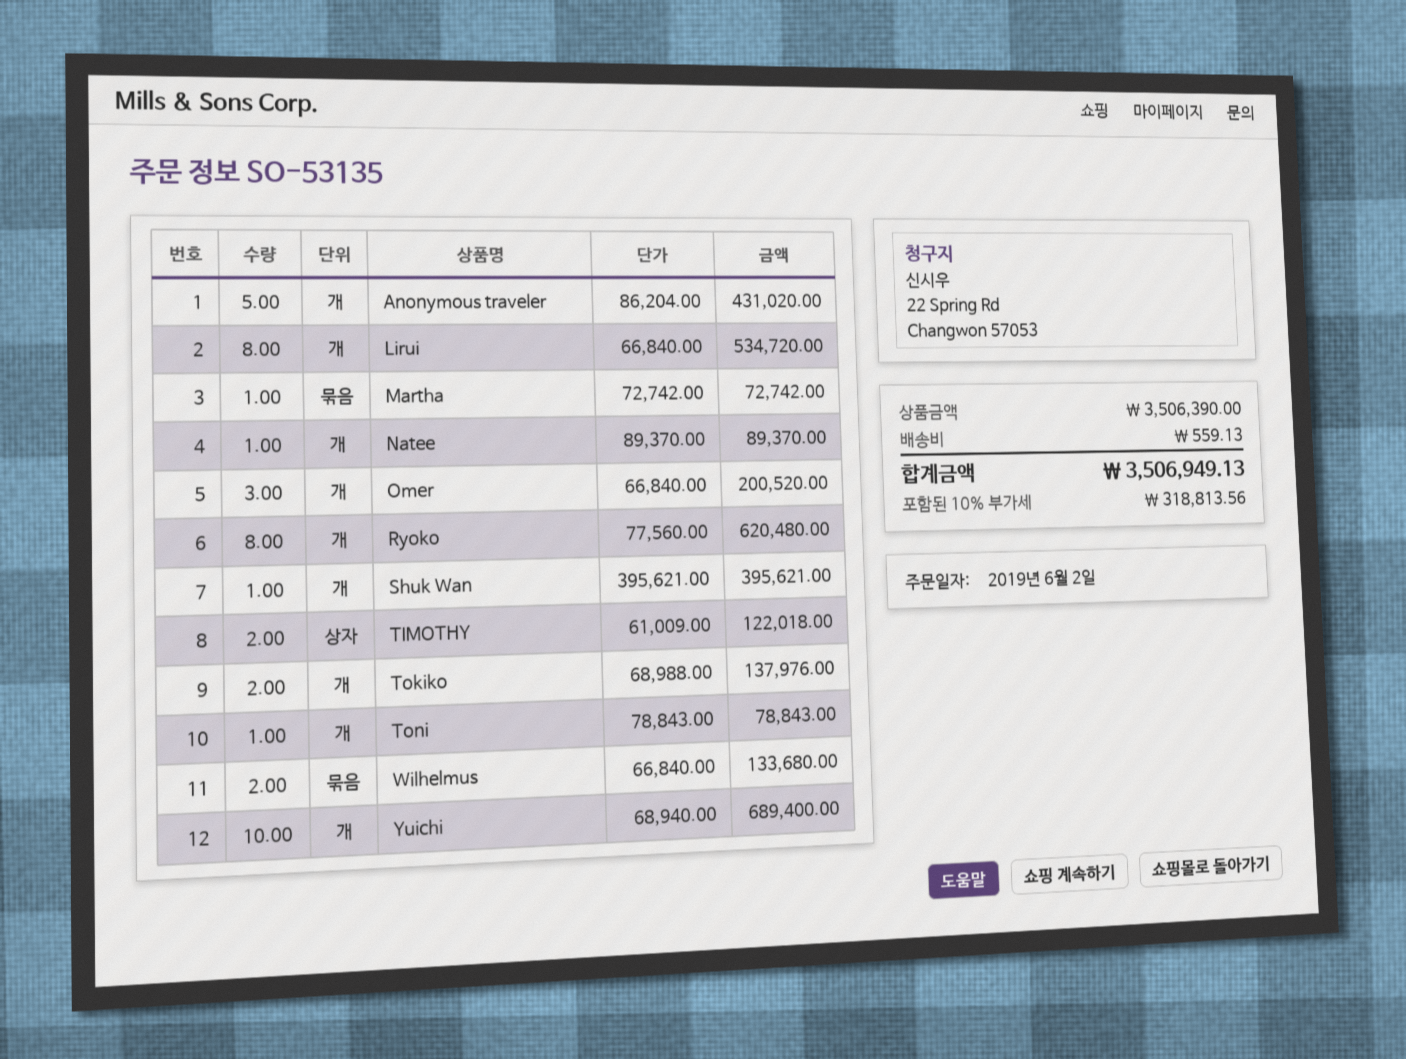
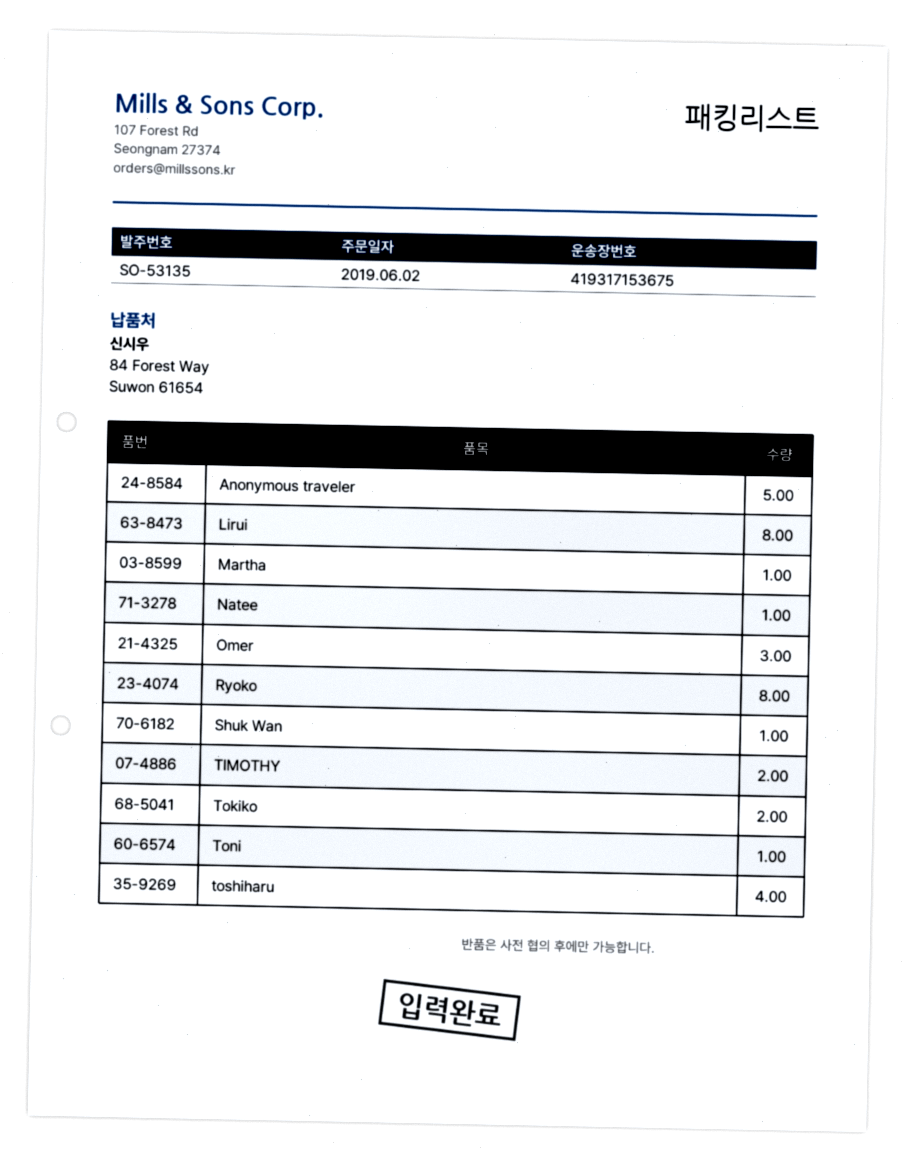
Wilhelmus: 2 -> none
Yuichi: 10 -> none
toshiharu: none -> 4

